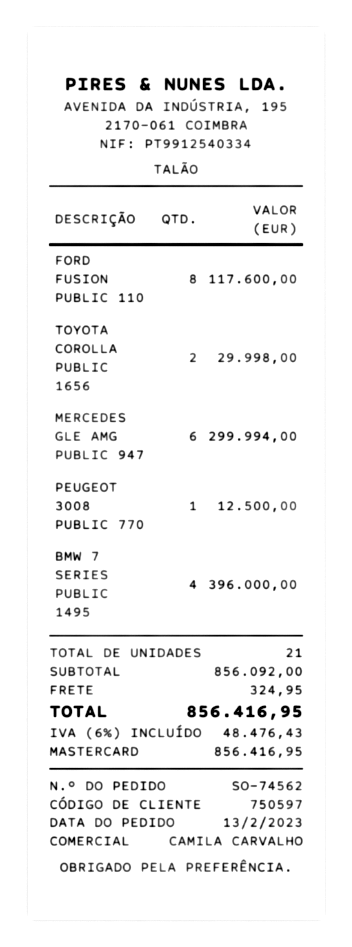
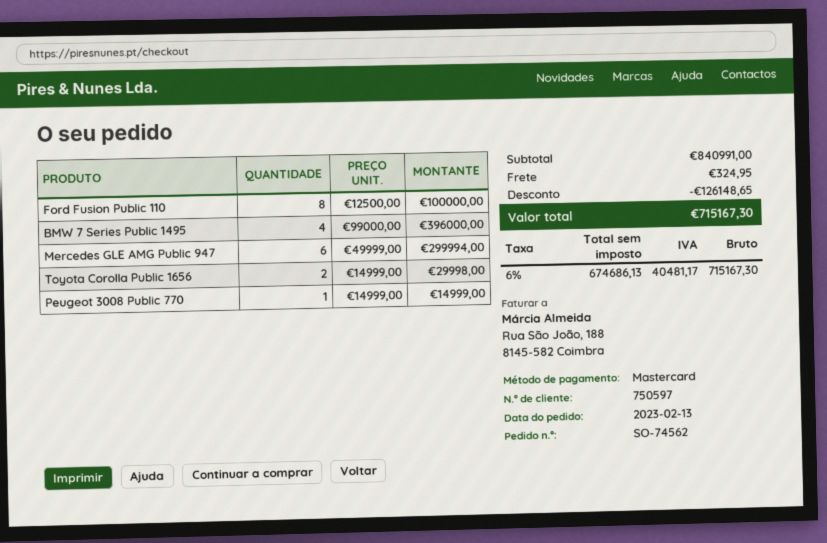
FORD FUSION PUBLIC 110: 8 for 117600.00 -> 8 for 100000.00
PEUGEOT 3008 PUBLIC 770: 1 for 12500.00 -> 1 for 14999.00
subtotal: 856092.00 -> 840991.00
discount: none -> 126148.65
tax: 6% = 48476.43 -> 6% = 40481.17
total: 856416.95 -> 715167.30

